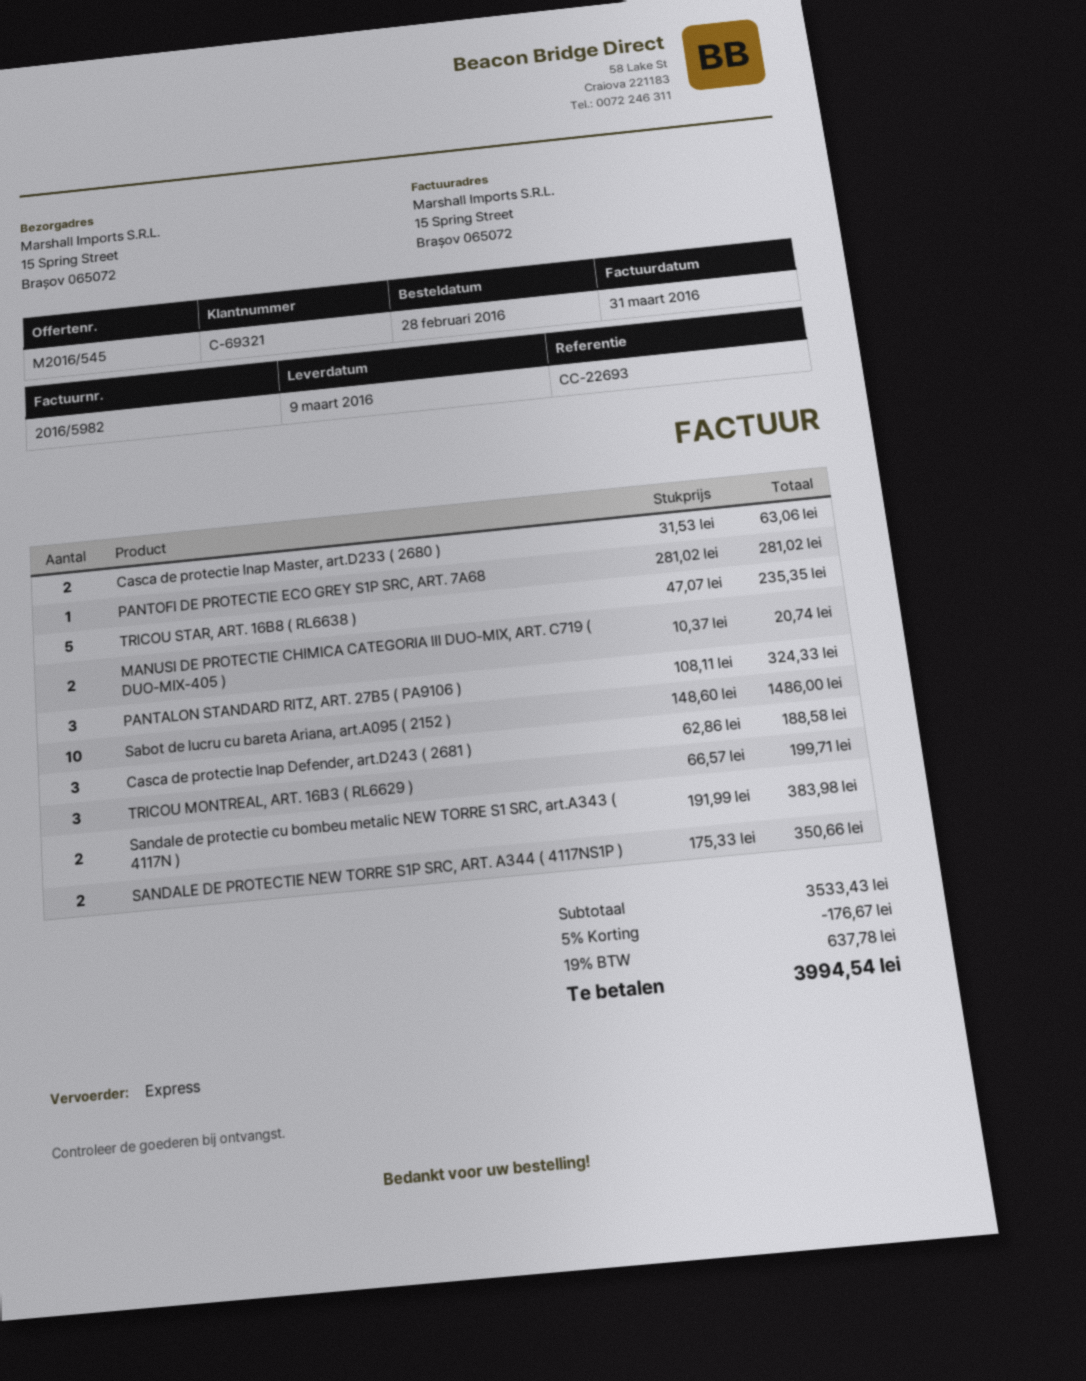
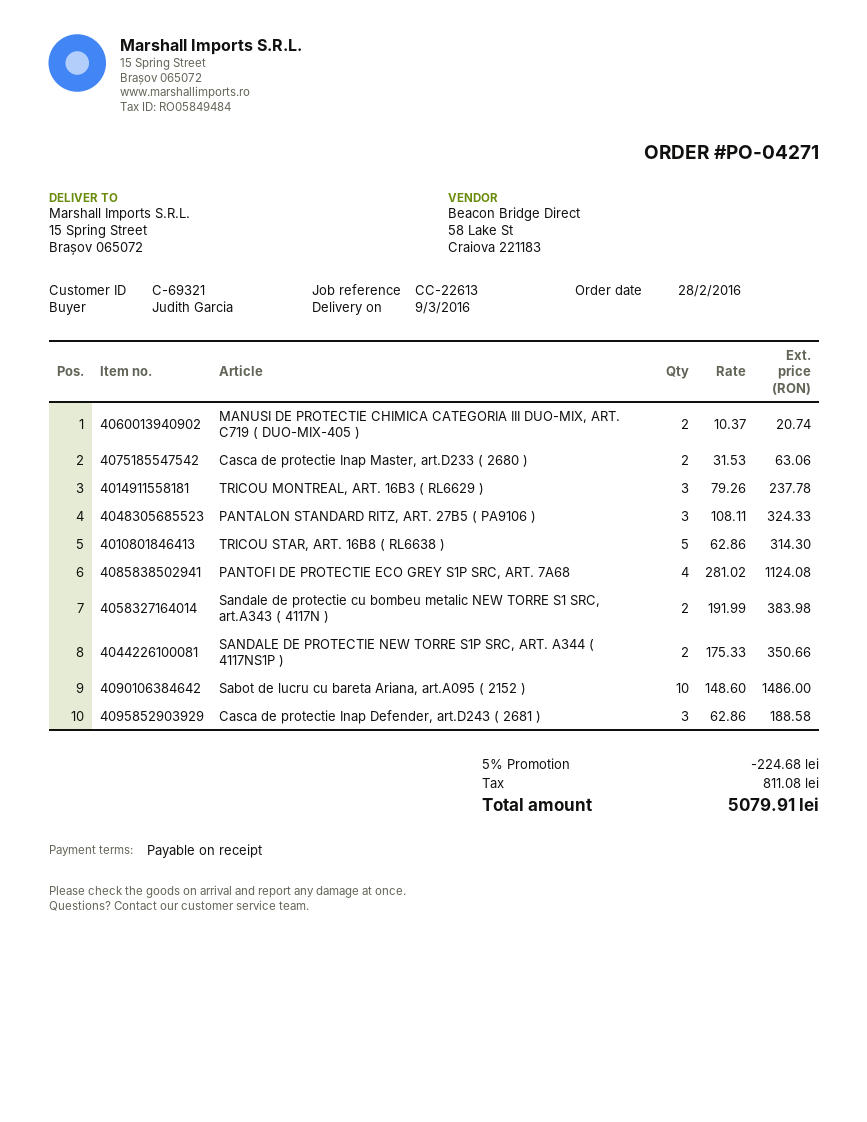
reference: CC-22693 -> CC-22613
PANTOFI DE PROTECTIE ECO GREY S1P SRC, ART. 7A68: 1 x 281.02 = 281.02 -> 4 x 281.02 = 1124.08
TRICOU STAR, ART. 16B8 ( RL6638 ): 5 x 47.07 = 235.35 -> 5 x 62.86 = 314.30
TRICOU MONTREAL, ART. 16B3 ( RL6629 ): 3 x 66.57 = 199.71 -> 3 x 79.26 = 237.78
discount: 5% = 176.67 -> 5% = 224.68
tax: 637.78 -> 811.08
total: 3994.54 -> 5079.91

